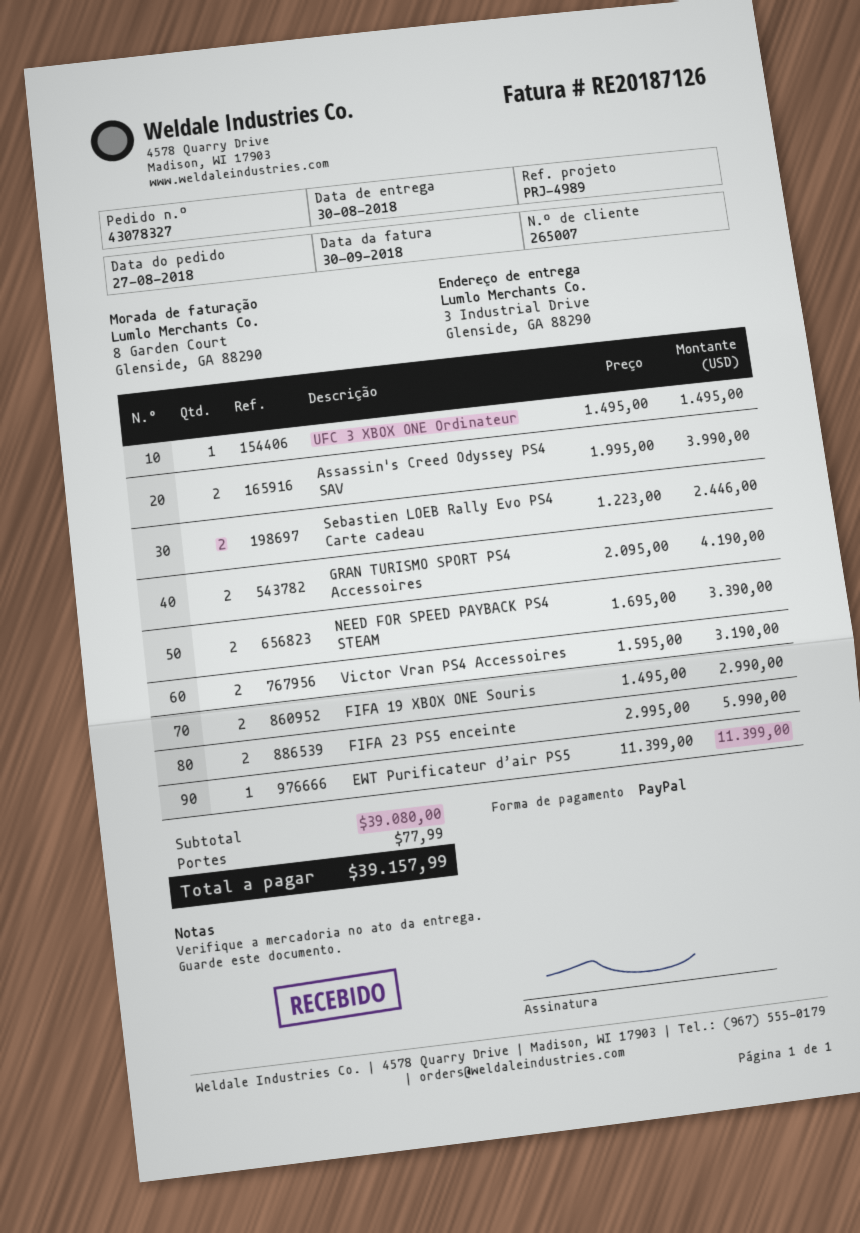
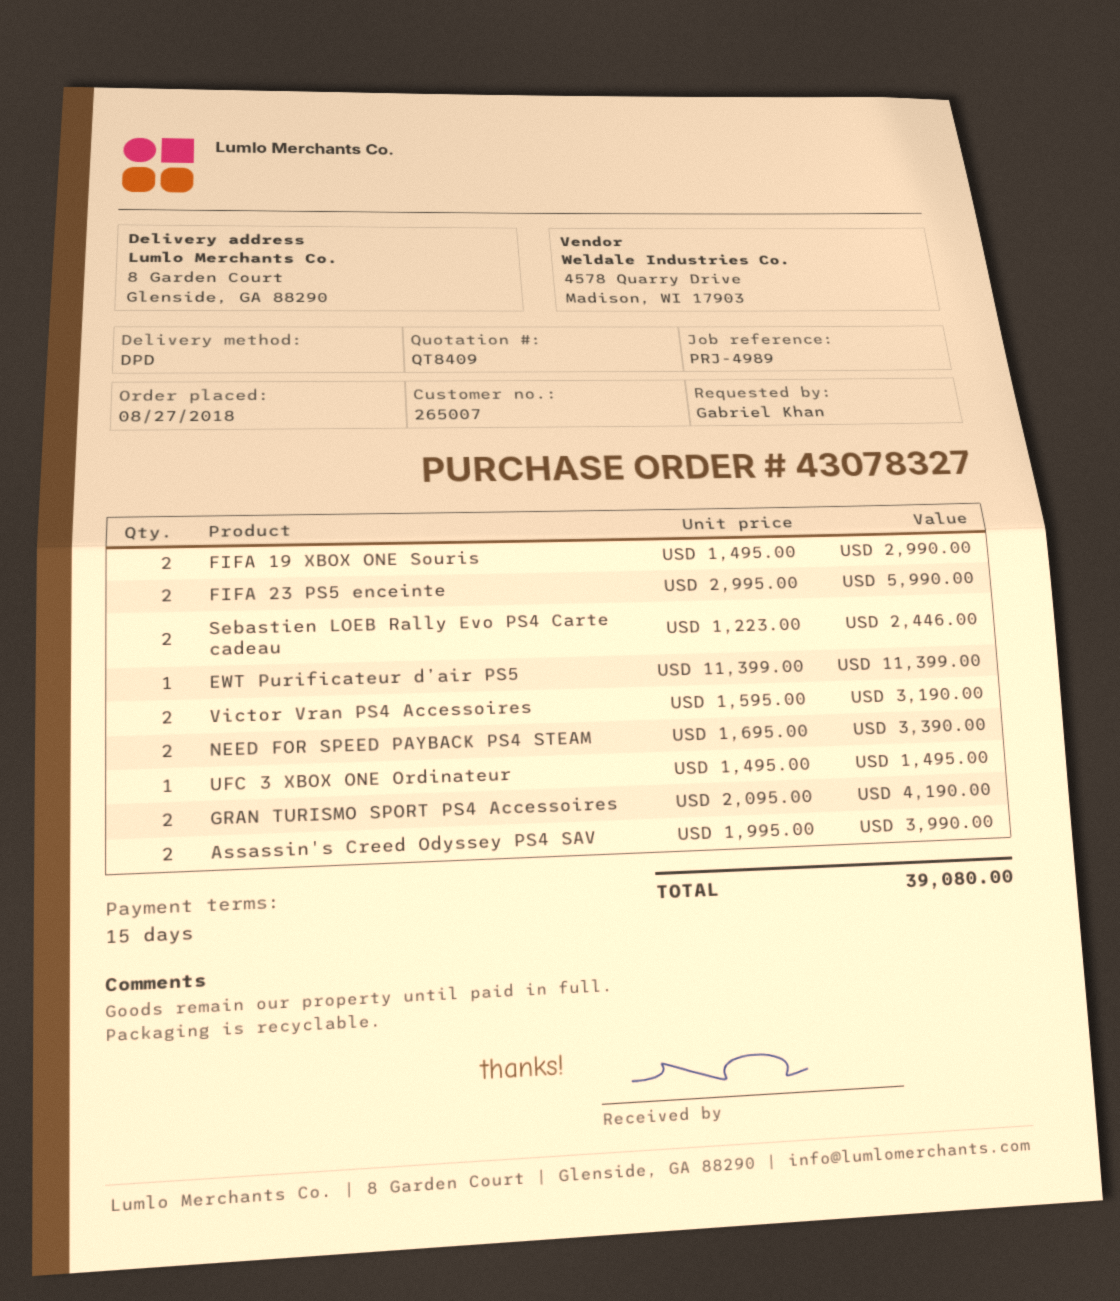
ship to: 3 Industrial Drive, Glenside, GA 88290 -> 8 Garden Court, Glenside, GA 88290
shipping: 77.99 -> none
total: 39157.99 -> 39080.00

